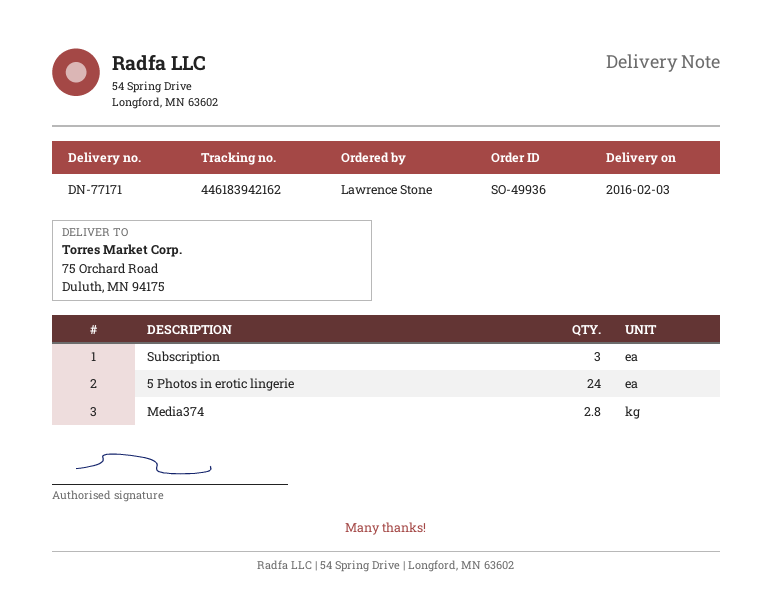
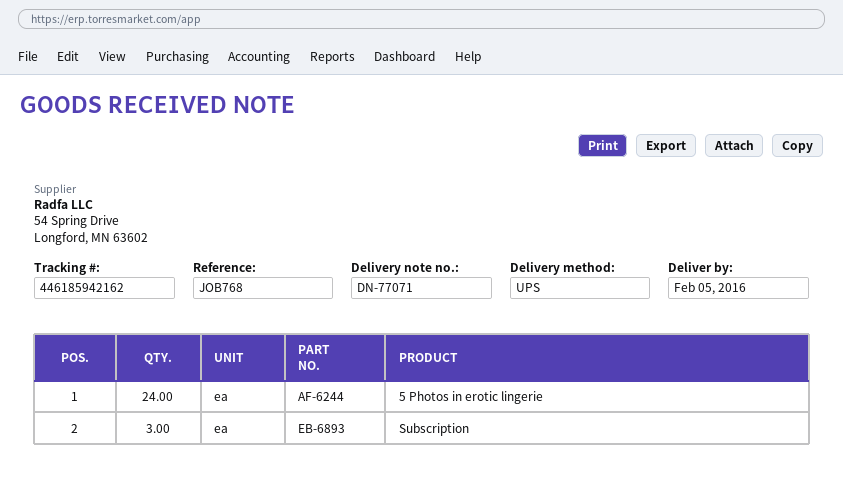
delivery note number: DN-77171 -> DN-77071
delivery date: 2016-02-03 -> 2016-02-05
tracking number: 446183942162 -> 446185942162
Media374: 2.8 -> none

